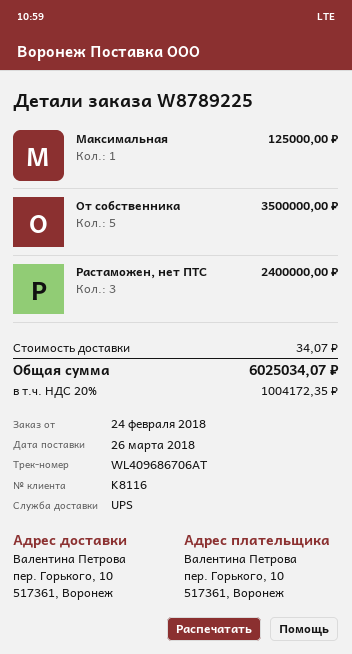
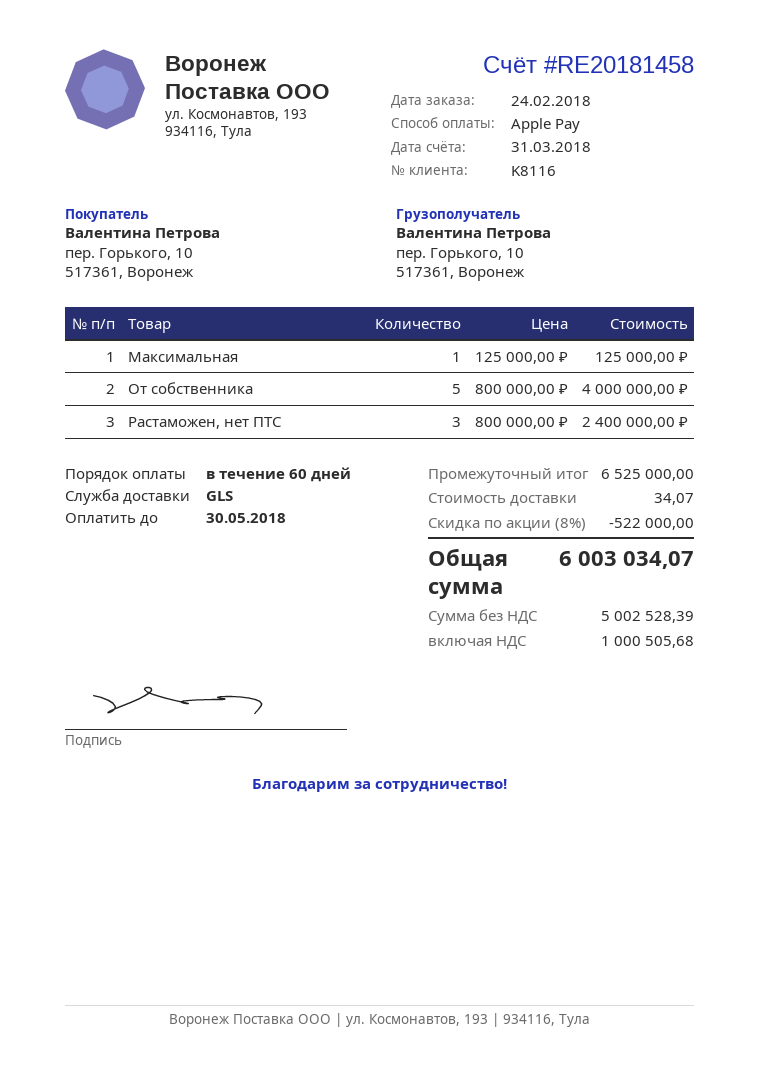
shipping method: UPS -> GLS
От собственника: 5 for 3500000.00 -> 5 for 4000000.00
discount: none -> 8% = 522000.00
tax: 1004172.35 -> 1000505.68
total: 6025034.07 -> 6003034.07

